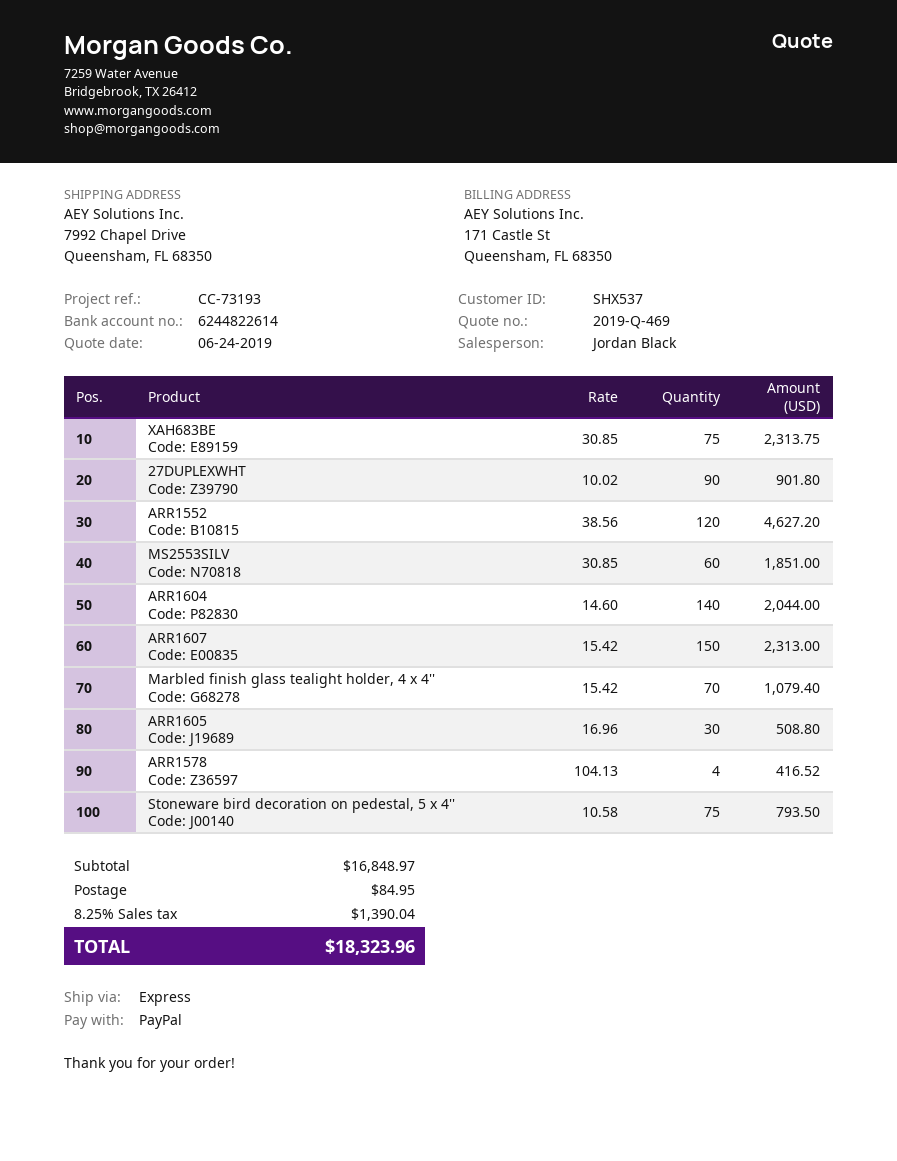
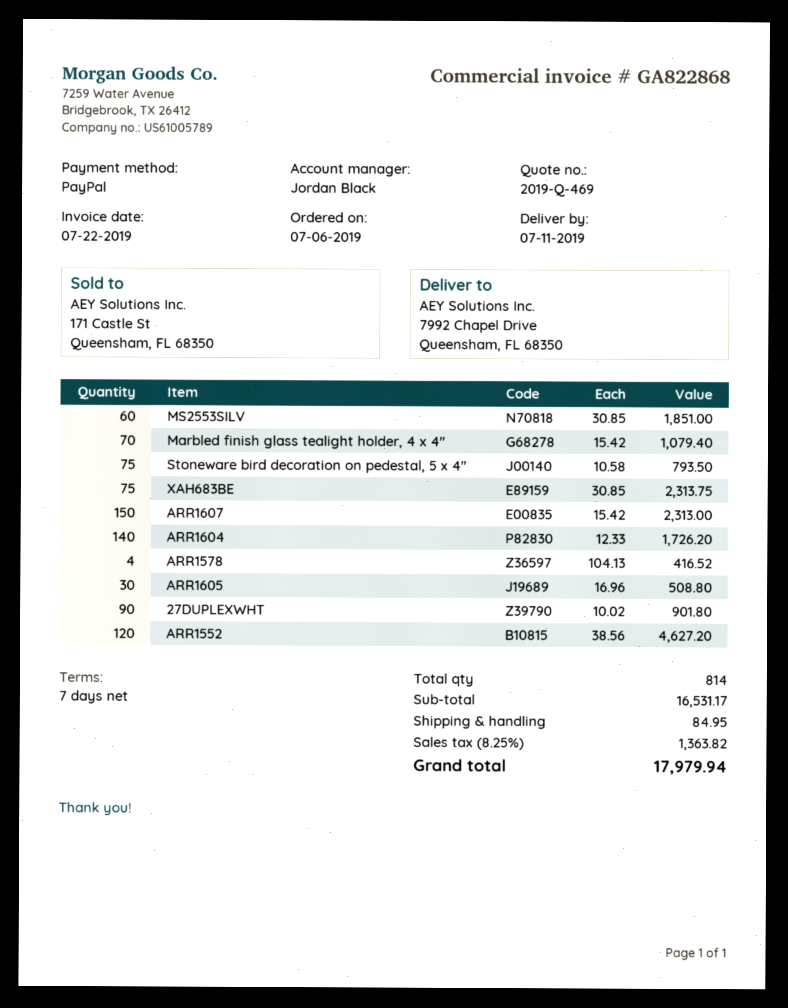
ARR1604: 140 x 14.60 = 2044.00 -> 140 x 12.33 = 1726.20
subtotal: 16848.97 -> 16531.17
tax: 8.25% = 1390.04 -> 8.25% = 1363.82
total: 18323.96 -> 17979.94

